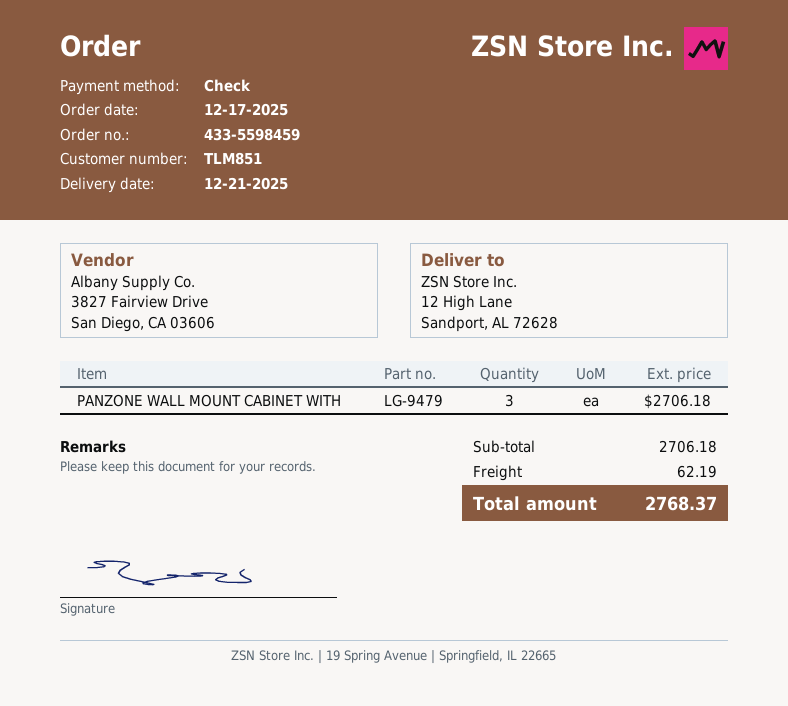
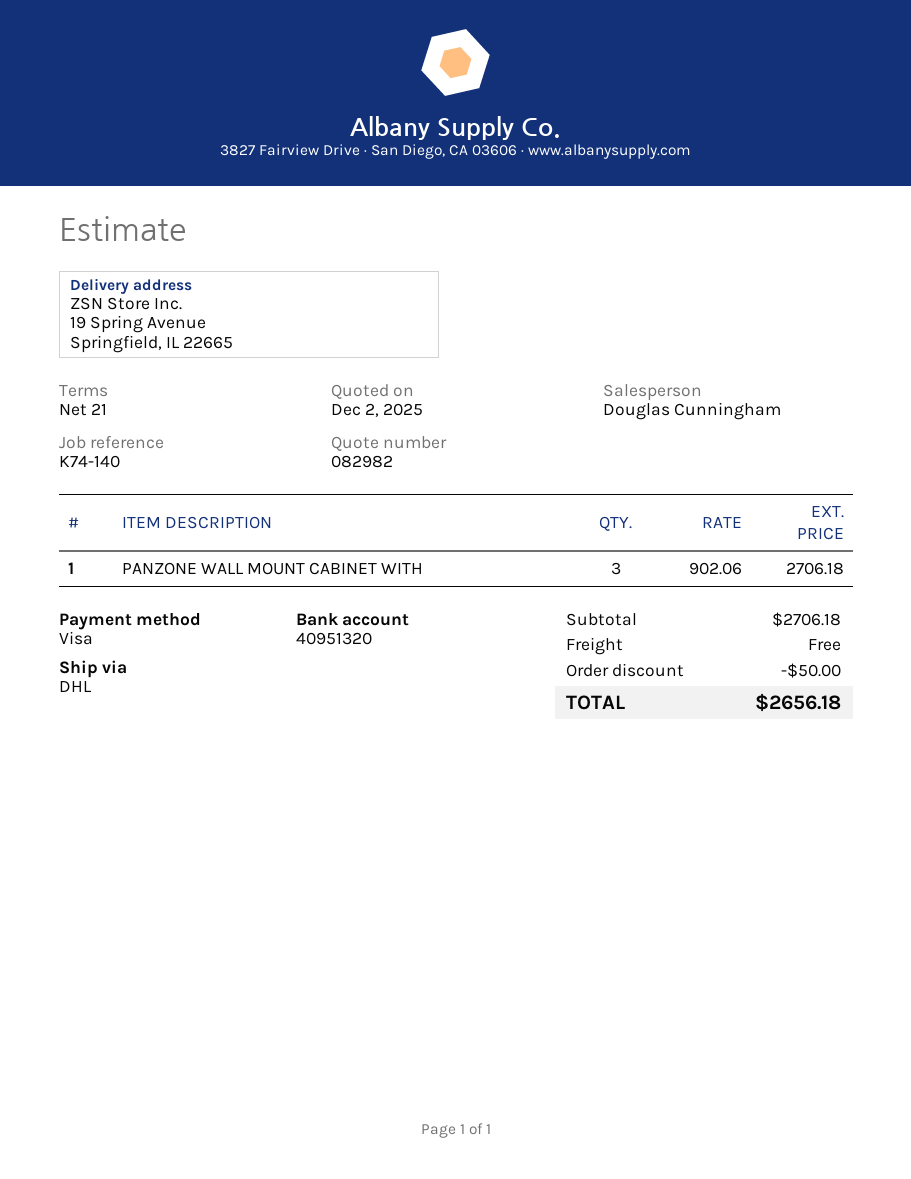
payment method: cheque -> Visa
ship to: 12 High Lane, Sandport, AL 72628 -> 19 Spring Avenue, Springfield, IL 22665
discount: none -> 50.00
shipping: 62.19 -> 0.00
total: 2768.37 -> 2656.18

